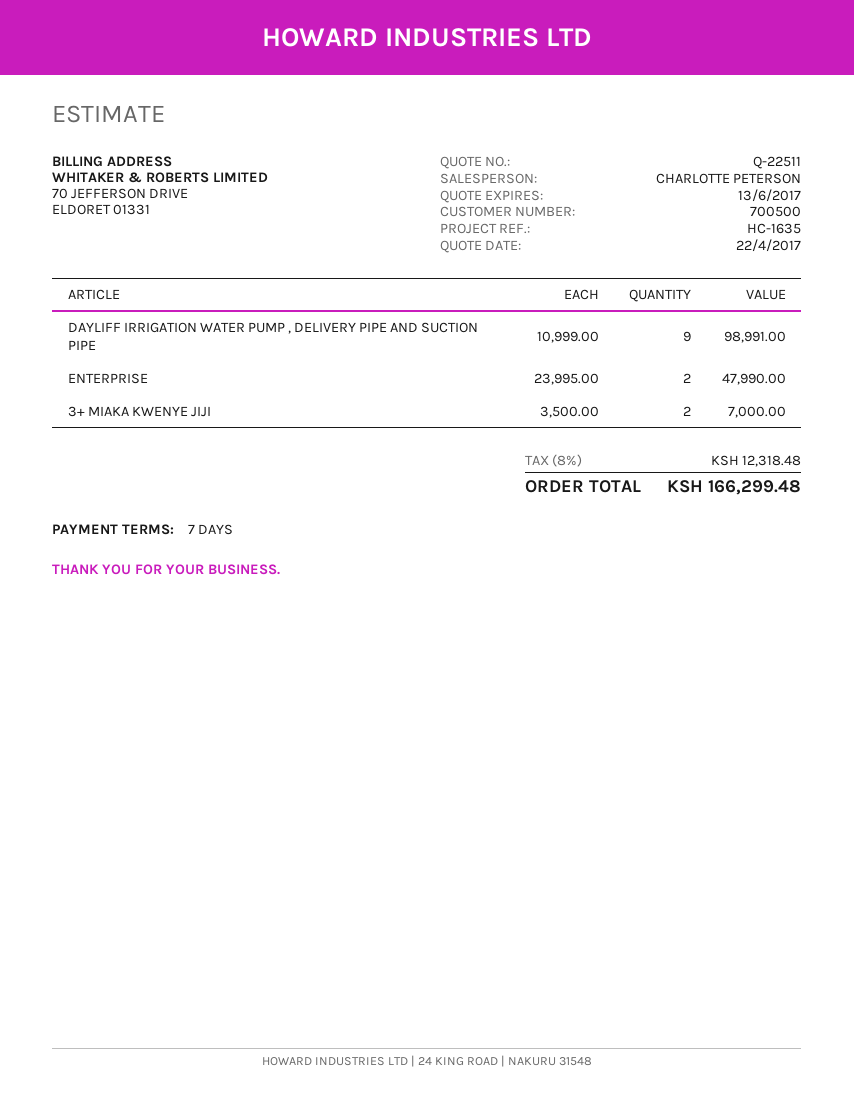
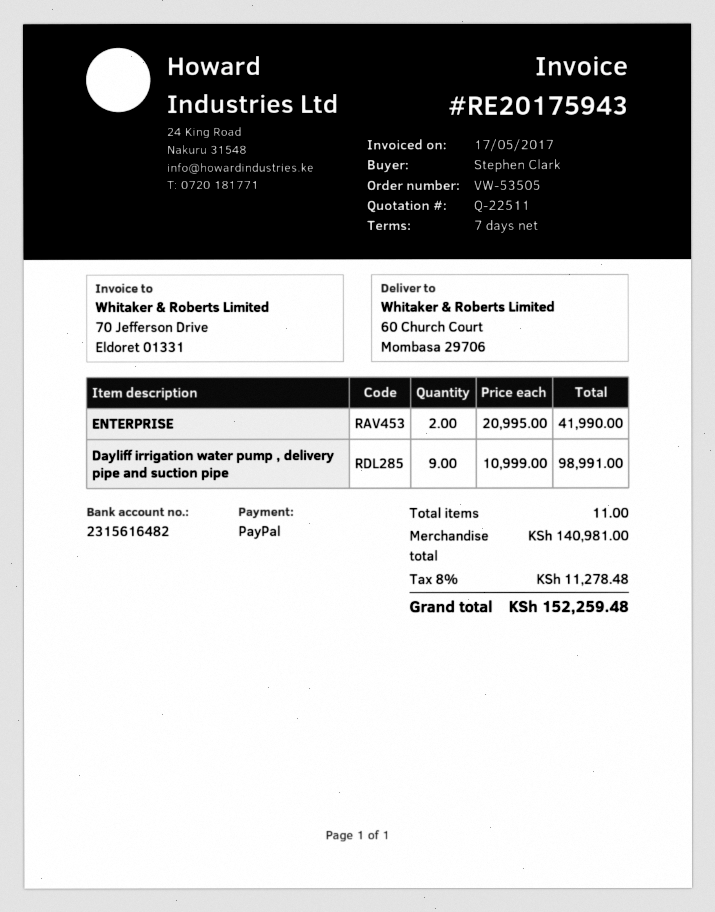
ENTERPRISE: 2 x 23995.00 = 47990.00 -> 2 x 20995.00 = 41990.00
3+ MIAKA KWENYE JIJI: 2 x 3500.00 = 7000.00 -> none
tax: 8% = 12318.48 -> 8% = 11278.48
total: 166299.48 -> 152259.48

